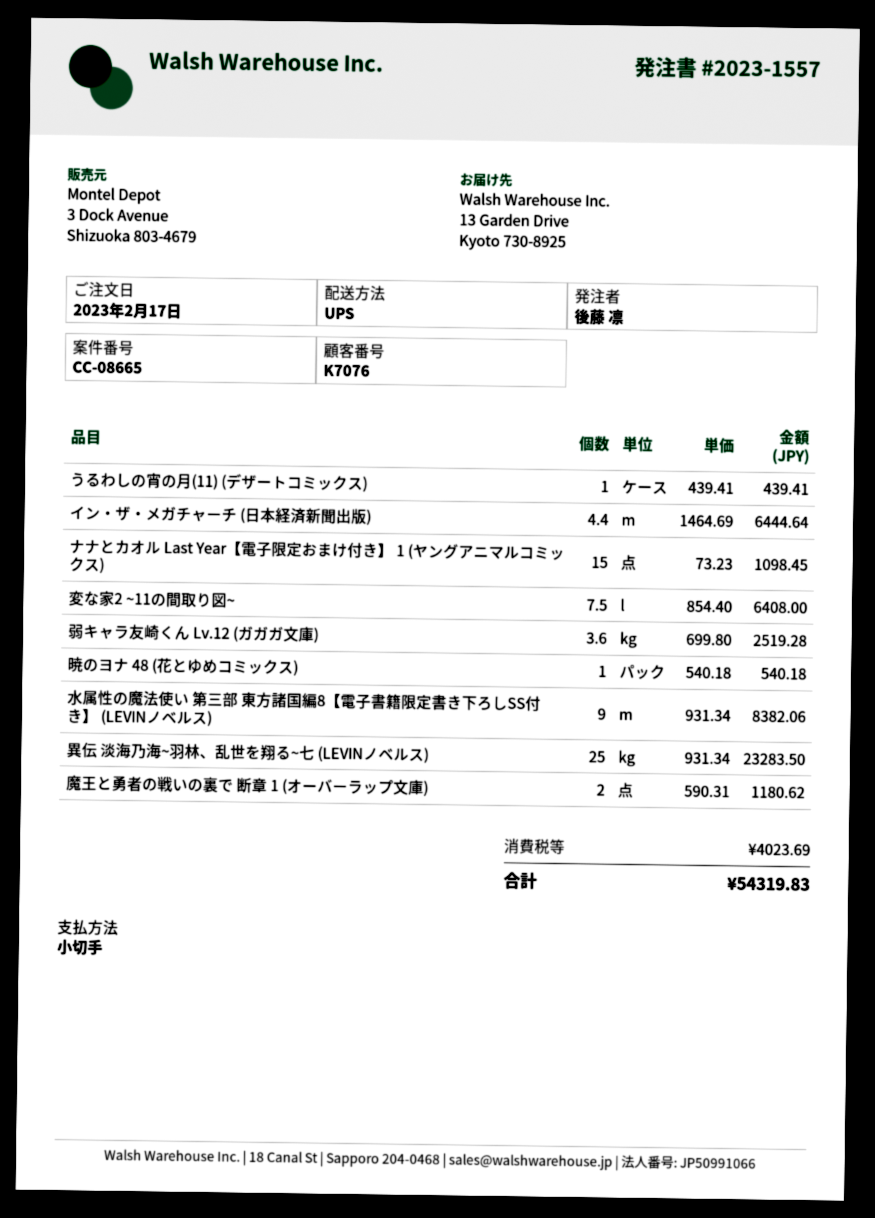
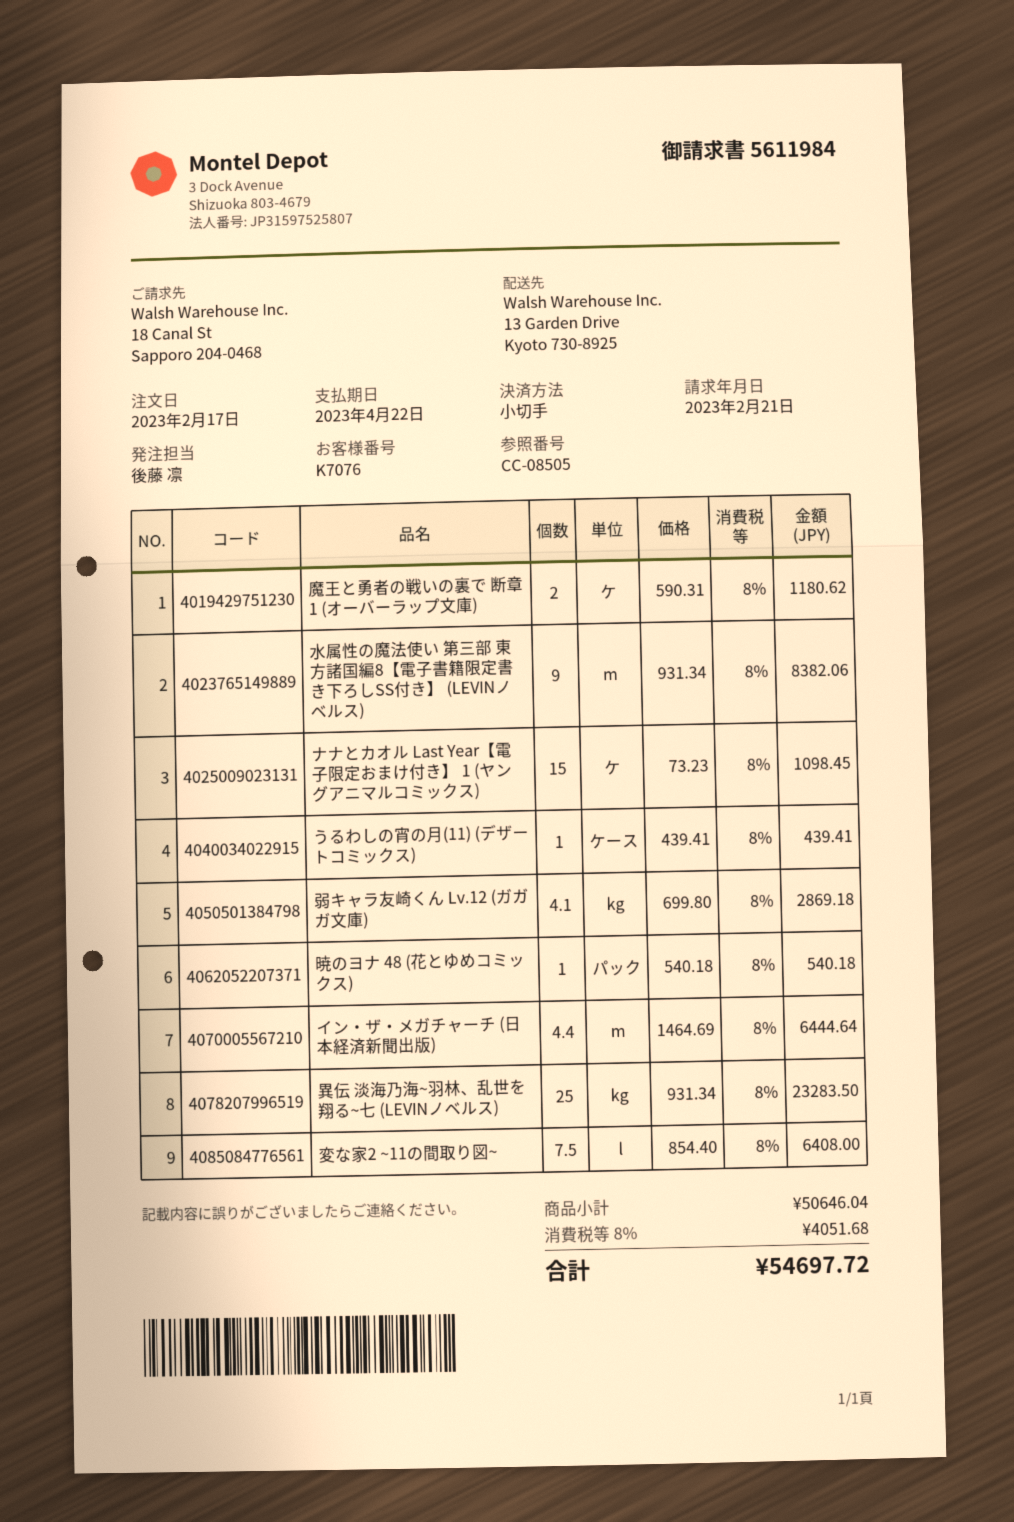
reference: CC-08665 -> CC-08505
弱キャラ友崎くん Lv.12 (ガガガ文庫): 3.6 x 699.80 = 2519.28 -> 4.1 x 699.80 = 2869.18
tax: 4023.69 -> 4051.68
total: 54319.83 -> 54697.72

